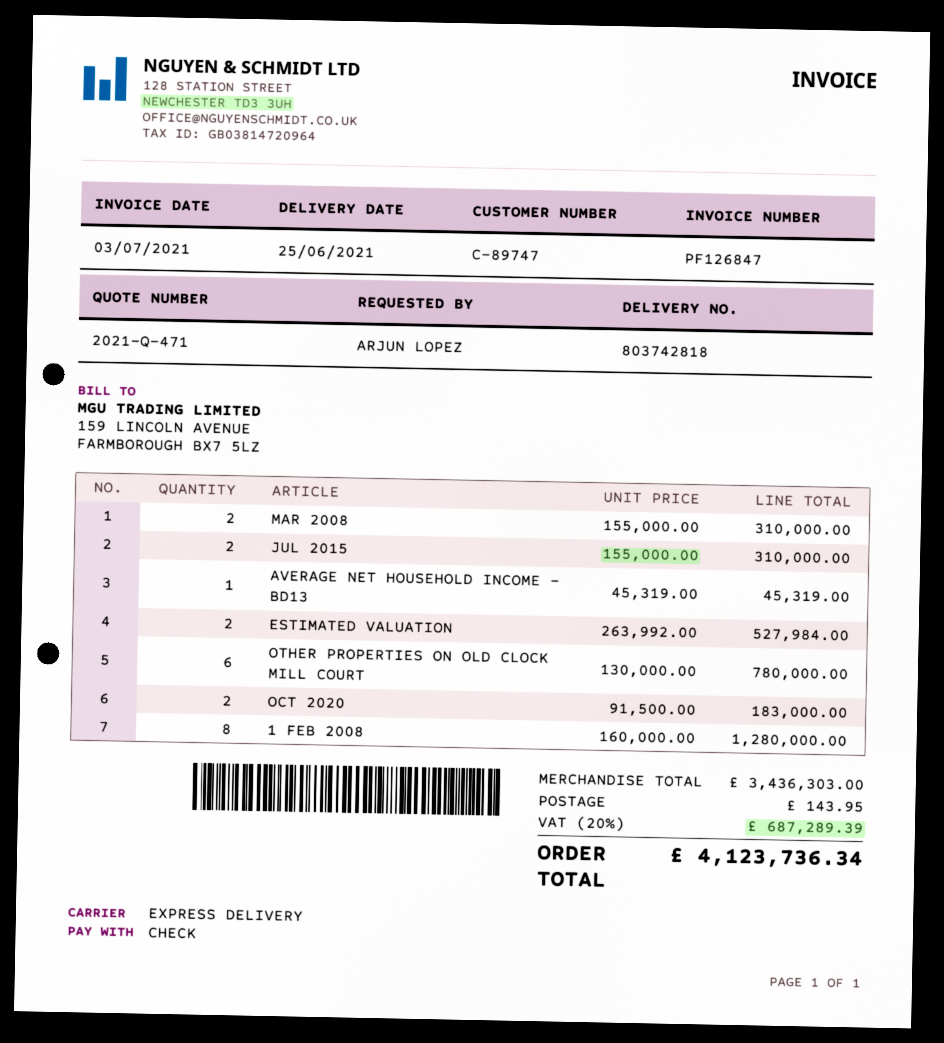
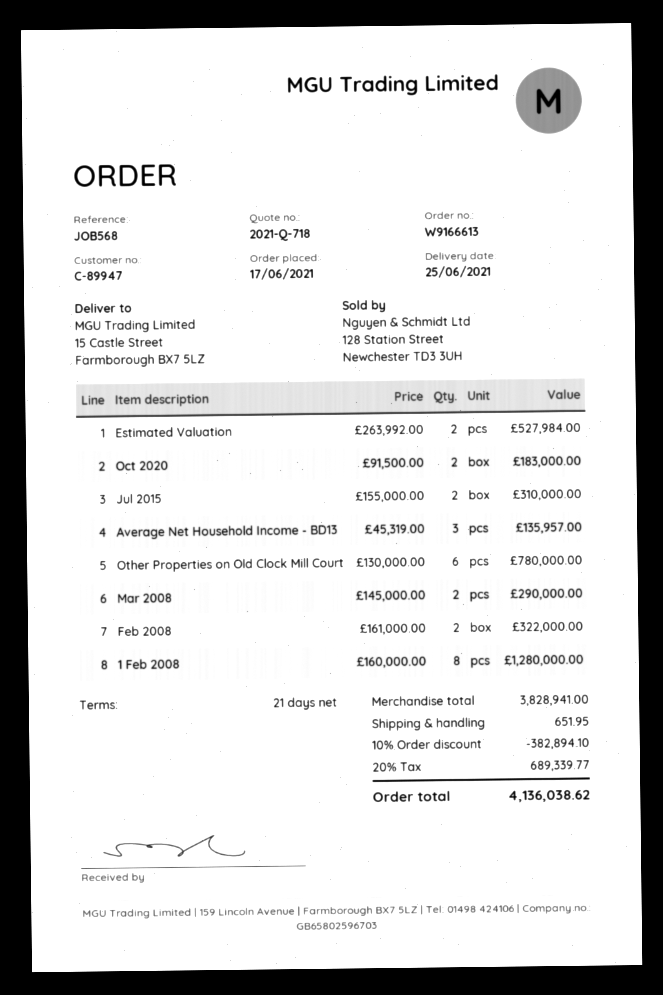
quote number: 2021-Q-471 -> 2021-Q-718
customer number: C-89747 -> C-89947
MAR 2008: 2 x 155000.00 = 310000.00 -> 2 x 145000.00 = 290000.00
AVERAGE NET HOUSEHOLD INCOME - BD13: 1 x 45319.00 = 45319.00 -> 3 x 45319.00 = 135957.00
Feb 2008: none -> 2 x 161000.00 = 322000.00
subtotal: 3436303.00 -> 3828941.00
discount: none -> 10% = 382894.10
shipping: 143.95 -> 651.95
tax: 20% = 687289.39 -> 20% = 689339.77
total: 4123736.34 -> 4136038.62

